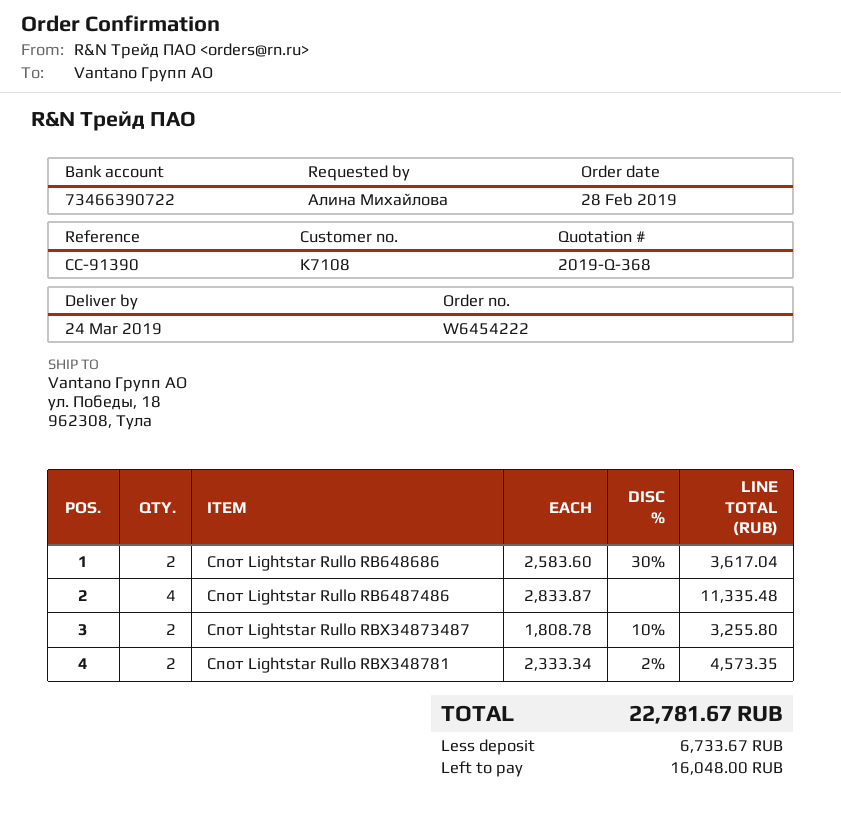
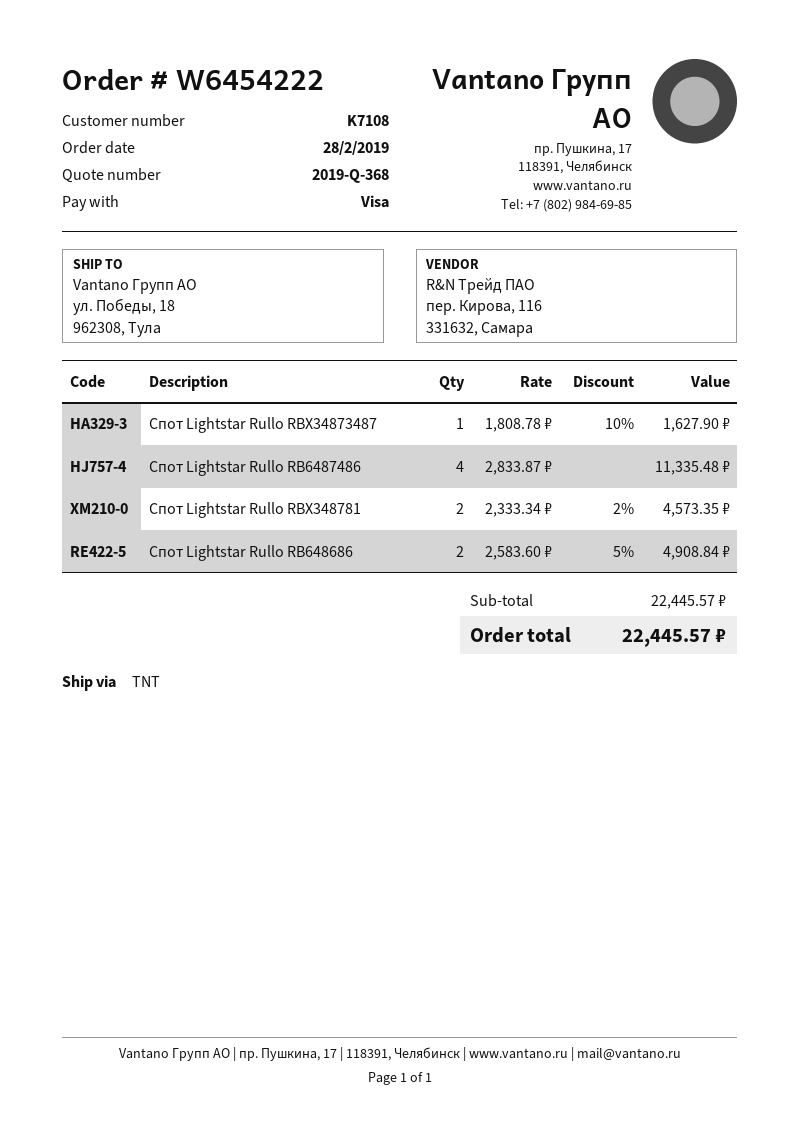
Спот Lightstar Rullo RB648686: 2 x 2583.60 - 30% = 3617.04 -> 2 x 2583.60 - 5% = 4908.84
Спот Lightstar Rullo RBX34873487: 2 x 1808.78 - 10% = 3255.80 -> 1 x 1808.78 - 10% = 1627.90
total: 22781.67 -> 22445.57

